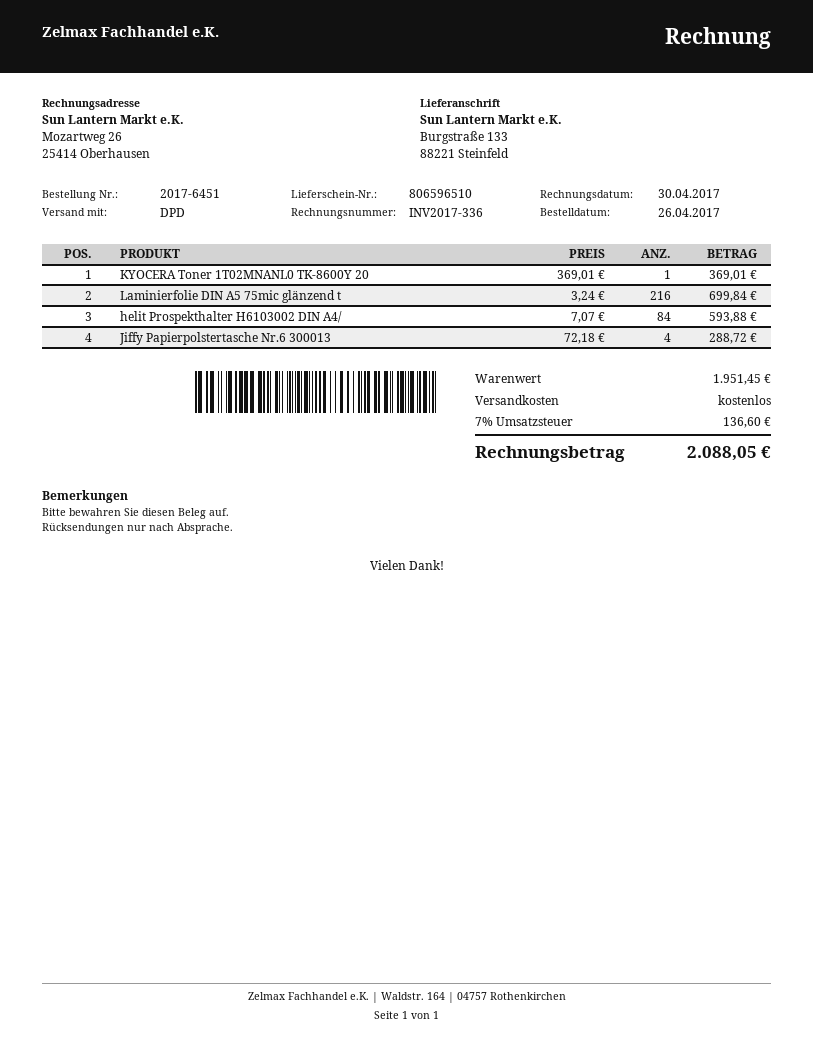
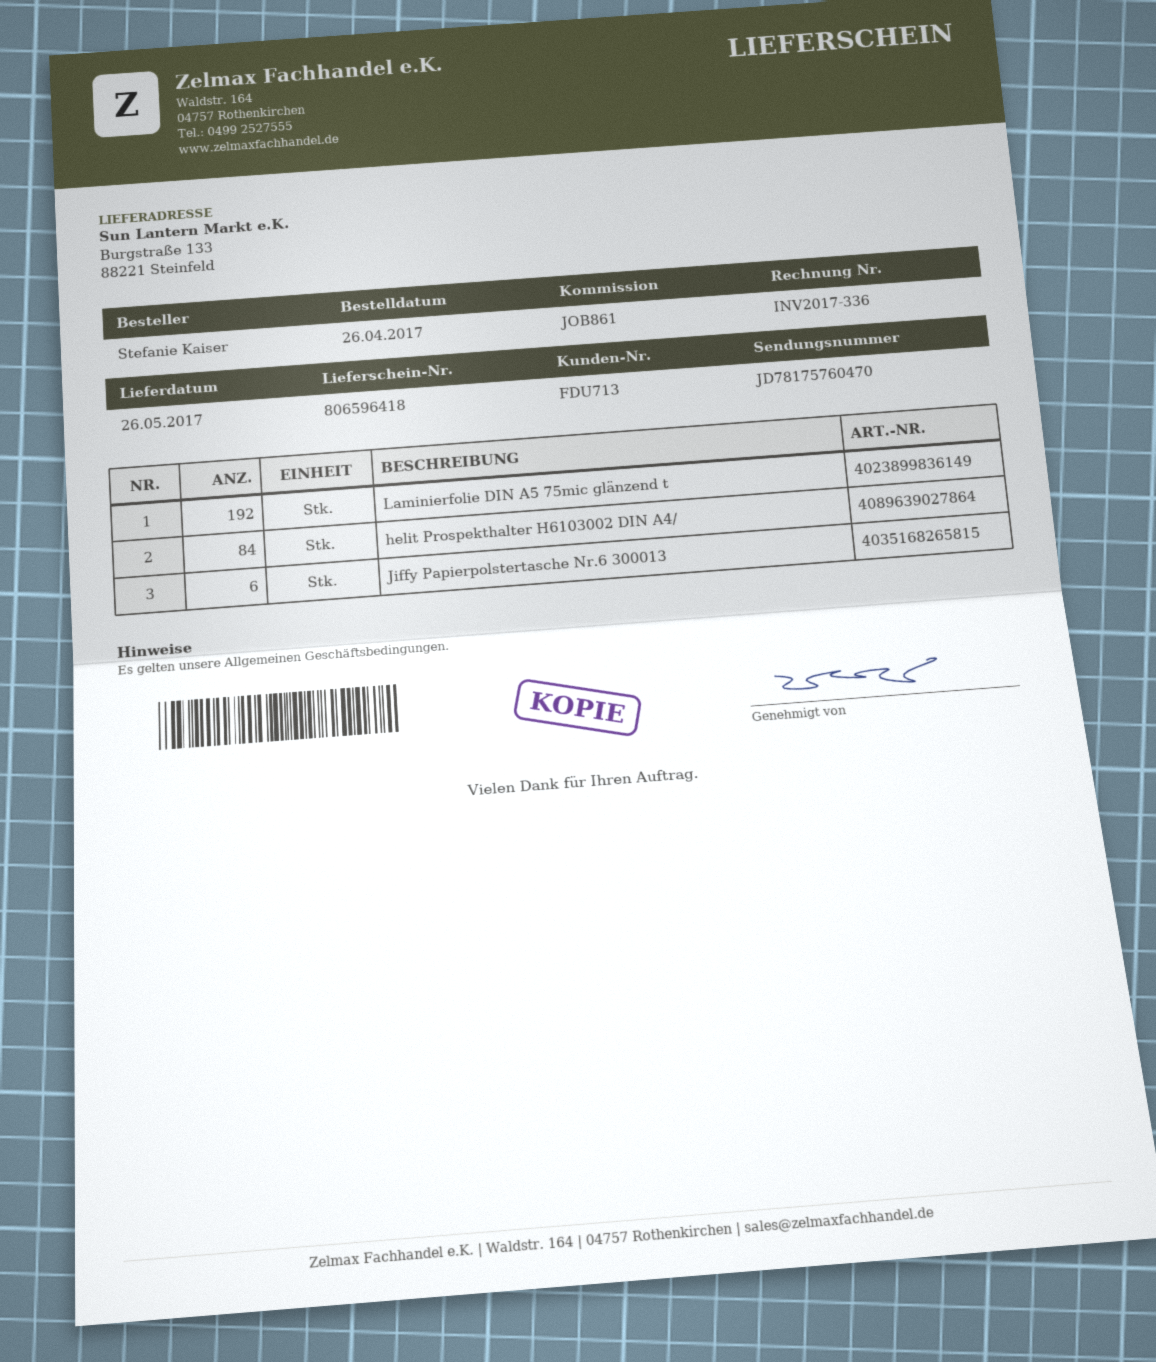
delivery note number: 806596510 -> 806596418
KYOCERA Toner 1T02MNANL0 TK-8600Y 20: 1 -> none
Laminierfolie DIN A5 75mic glänzend t: 216 -> 192
Jiffy Papierpolstertasche Nr.6 300013: 4 -> 6

